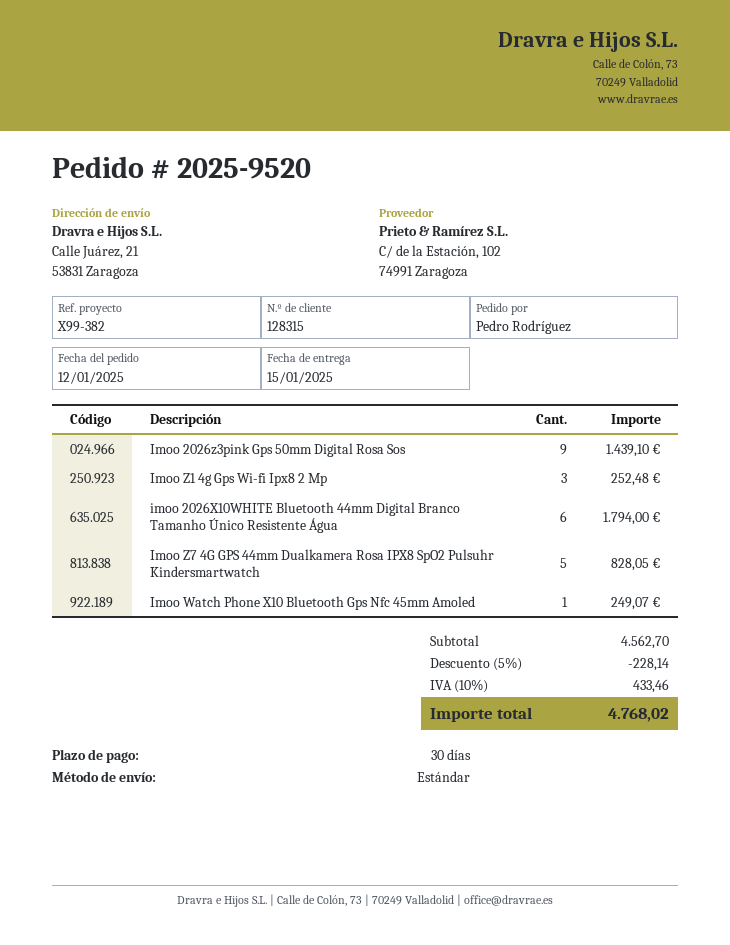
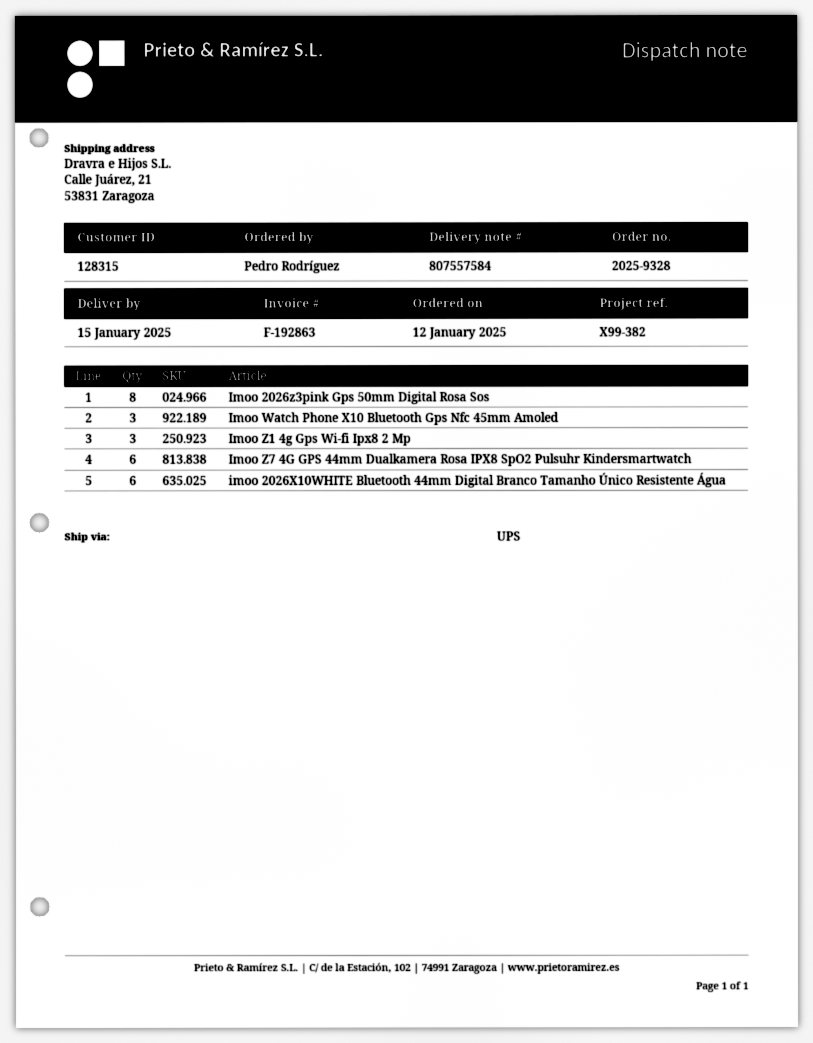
order number: 2025-9520 -> 2025-9328
shipping method: standard -> UPS
Imoo 2026z3pink Gps 50mm Digital Rosa Sos: 9 -> 8
Imoo Z7 4G GPS 44mm Dualkamera Rosa IPX8 SpO2 Pulsuhr Kindersmartwatch: 5 -> 6
Imoo Watch Phone X10 Bluetooth Gps Nfc 45mm Amoled: 1 -> 3

